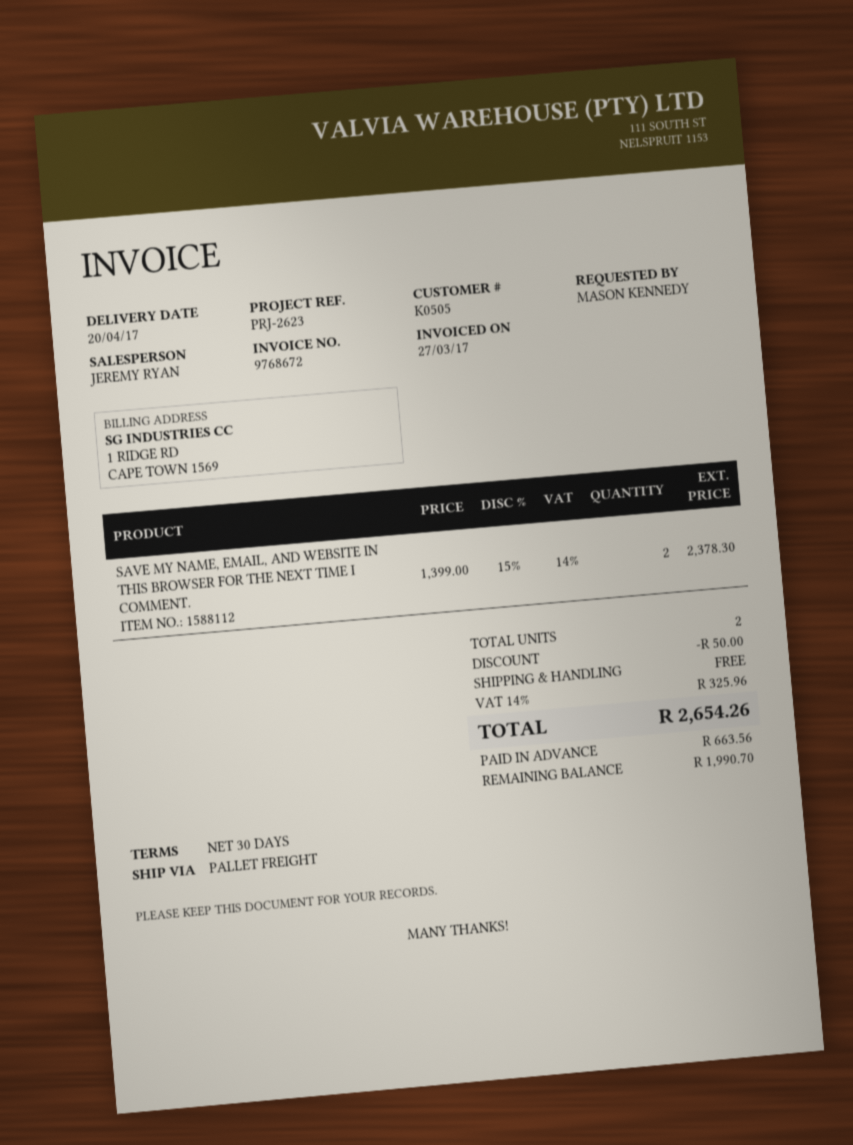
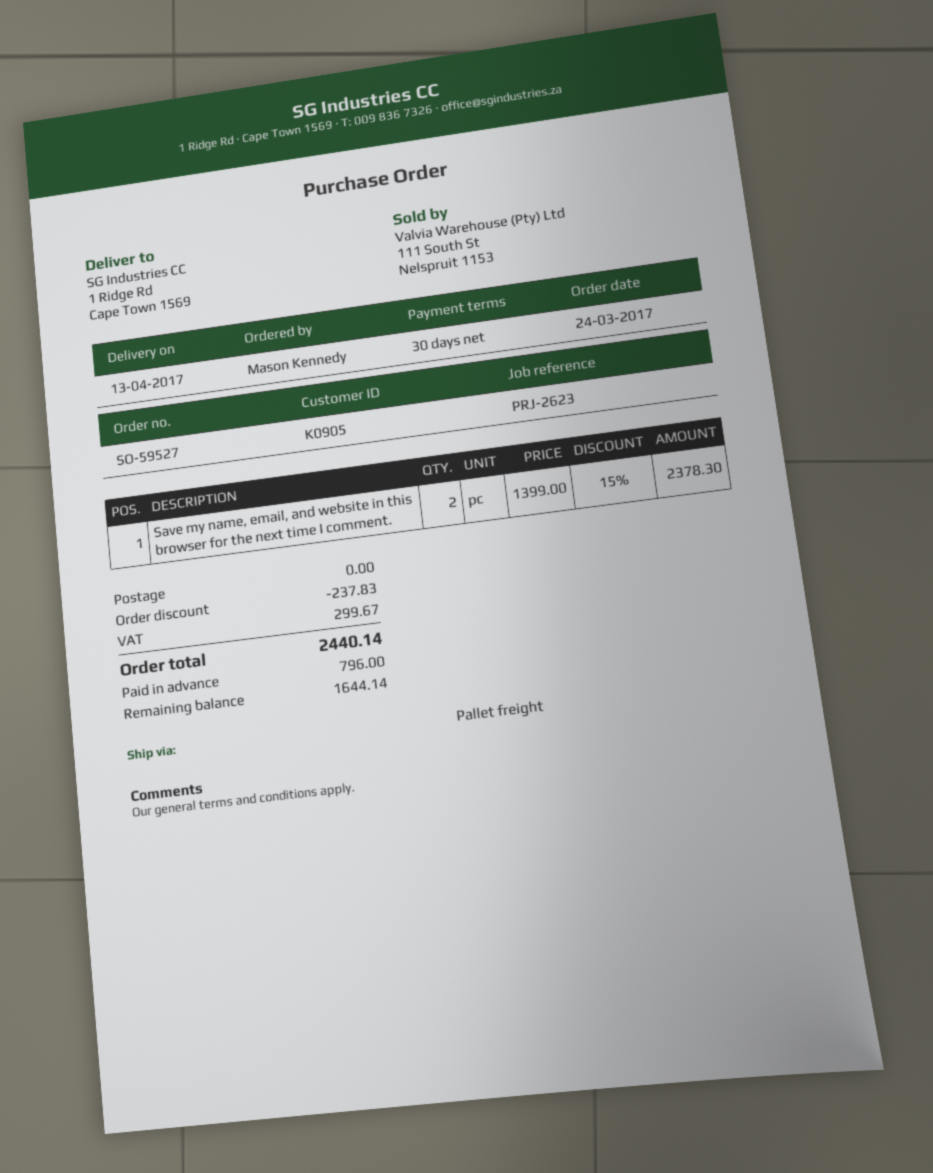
delivery date: 2017-04-20 -> 2017-04-13
customer number: K0505 -> K0905
discount: 50.00 -> 237.83
tax: 325.96 -> 299.67
total: 2654.26 -> 2440.14
deposit: 663.56 -> 796.00
balance: 1990.70 -> 1644.14

